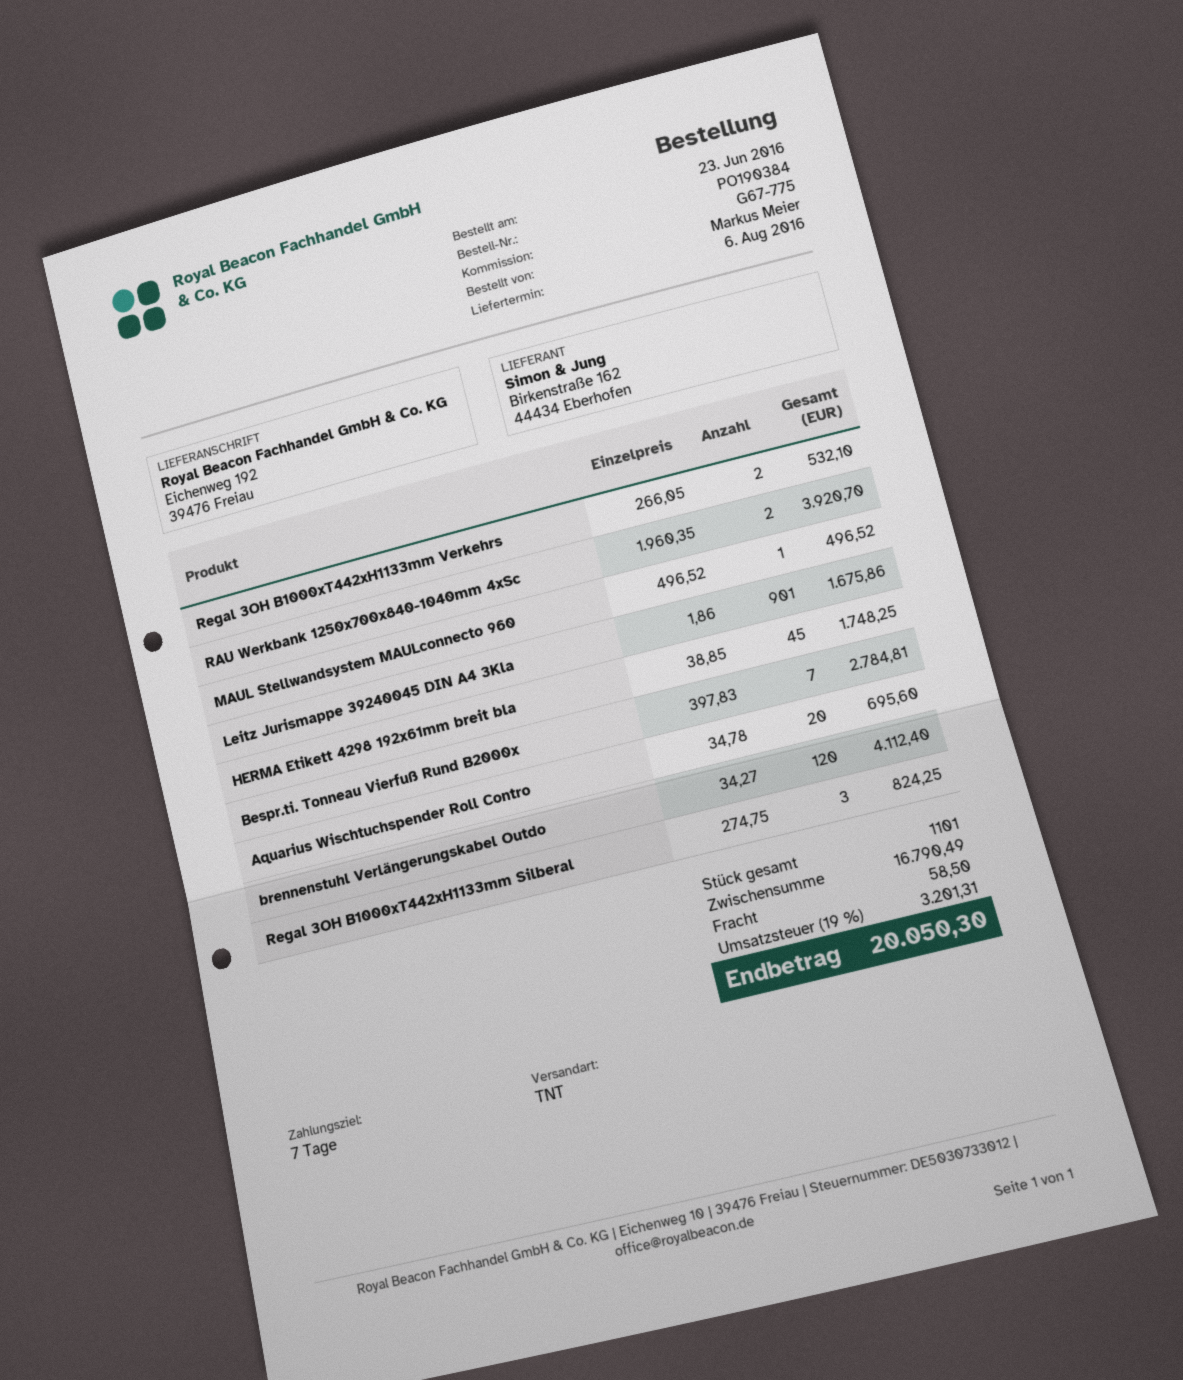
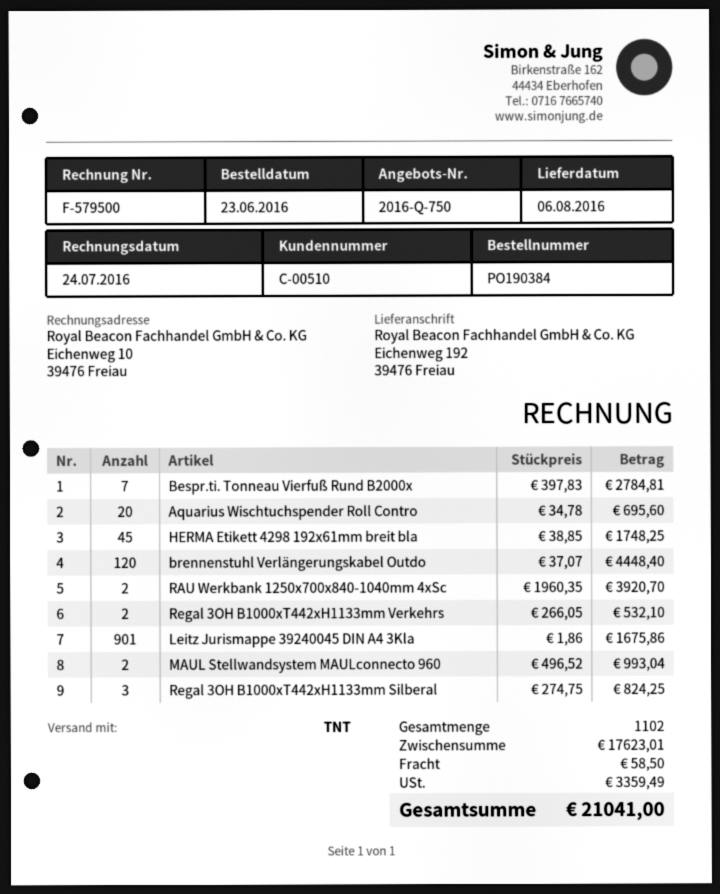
MAUL Stellwandsystem MAULconnecto 960: 1 x 496.52 = 496.52 -> 2 x 496.52 = 993.04
brennenstuhl Verlängerungskabel Outdo: 120 x 34.27 = 4112.40 -> 120 x 37.07 = 4448.40
total quantity: 1101 -> 1102
subtotal: 16790.49 -> 17623.01
tax: 3201.31 -> 3359.49
total: 20050.30 -> 21041.00

